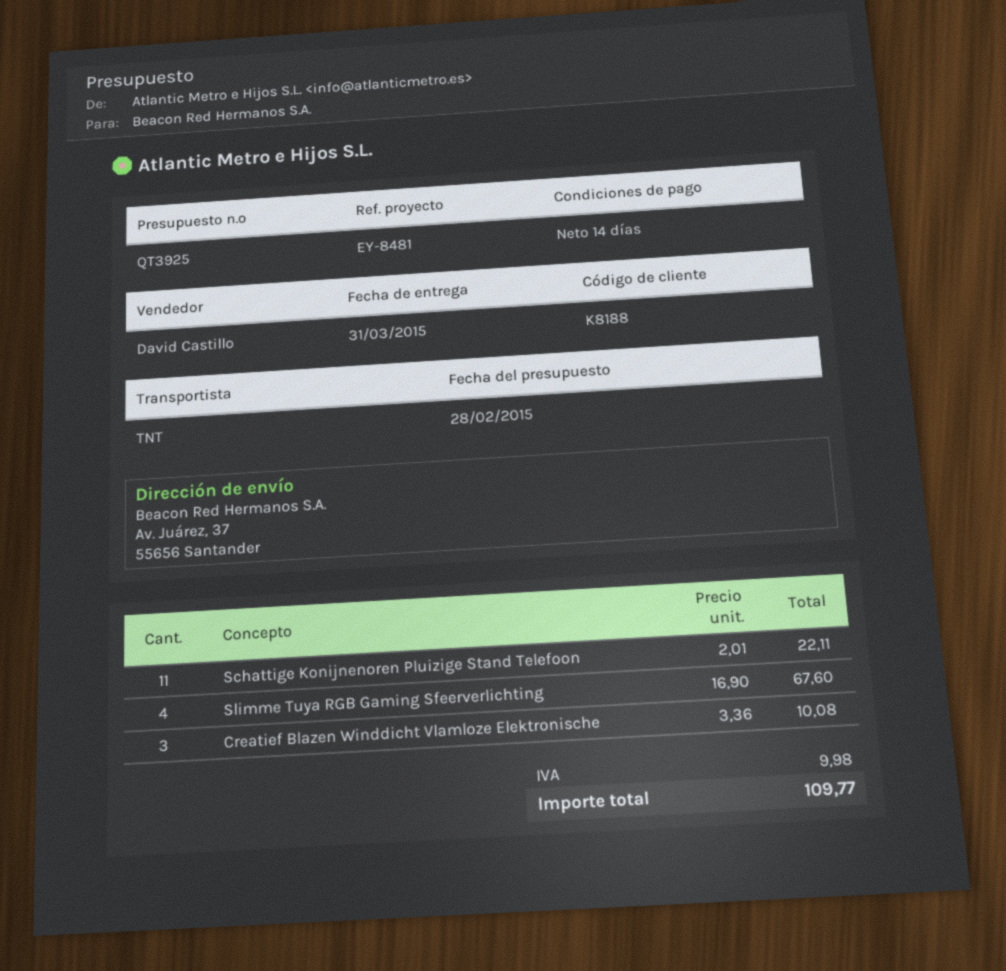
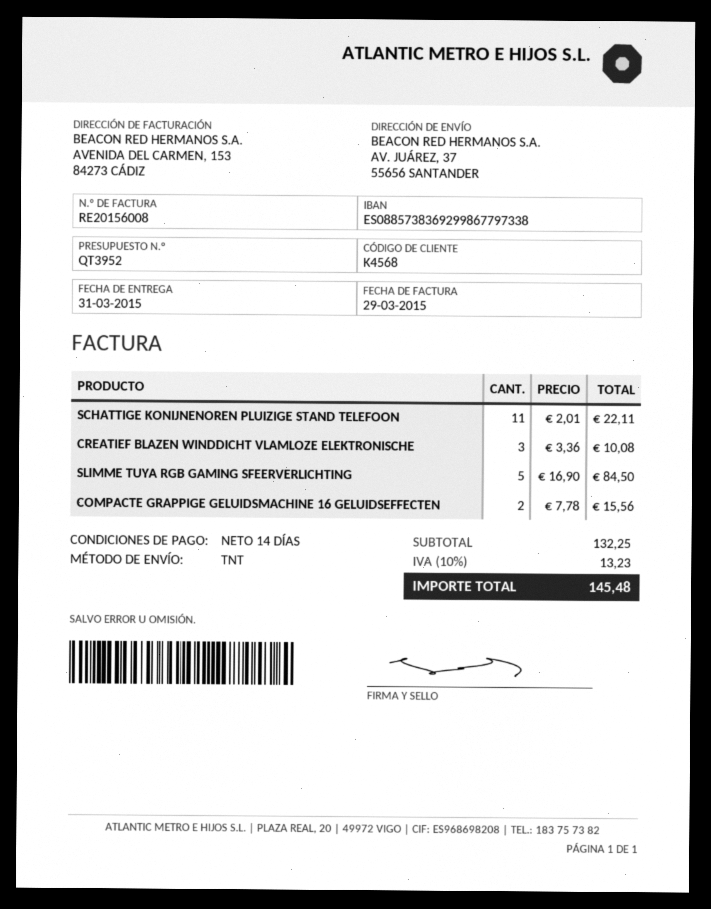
quote number: QT3925 -> QT3952
customer number: K8188 -> K4568
Slimme Tuya RGB Gaming Sfeerverlichting: 4 x 16.90 = 67.60 -> 5 x 16.90 = 84.50
COMPACTE GRAPPIGE GELUIDSMACHINE 16 GELUIDSEFFECTEN: none -> 2 x 7.78 = 15.56
tax: 9.98 -> 13.23
total: 109.77 -> 145.48

